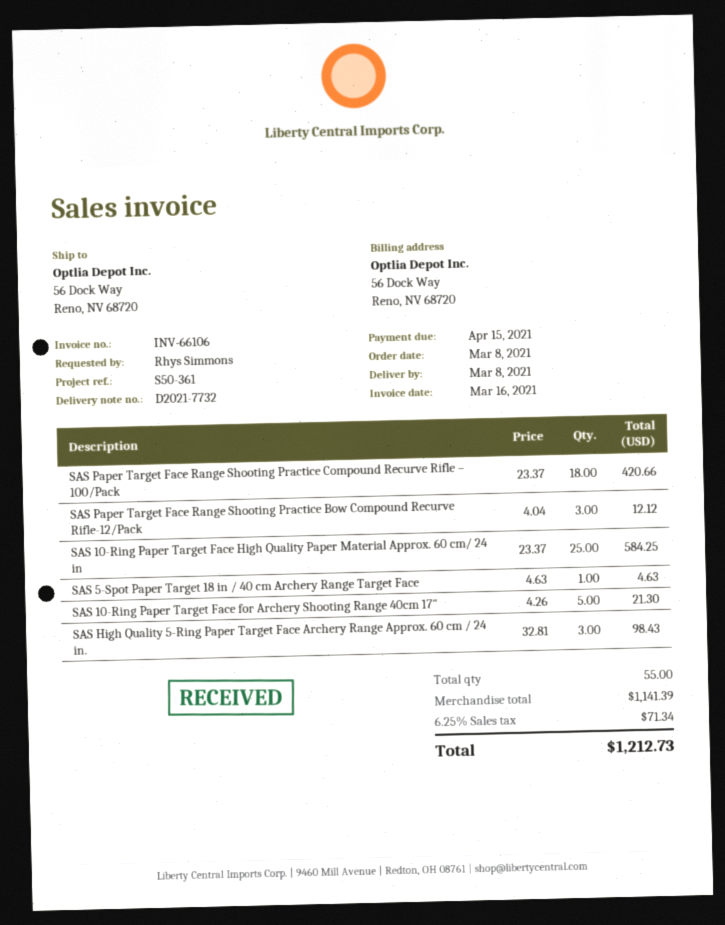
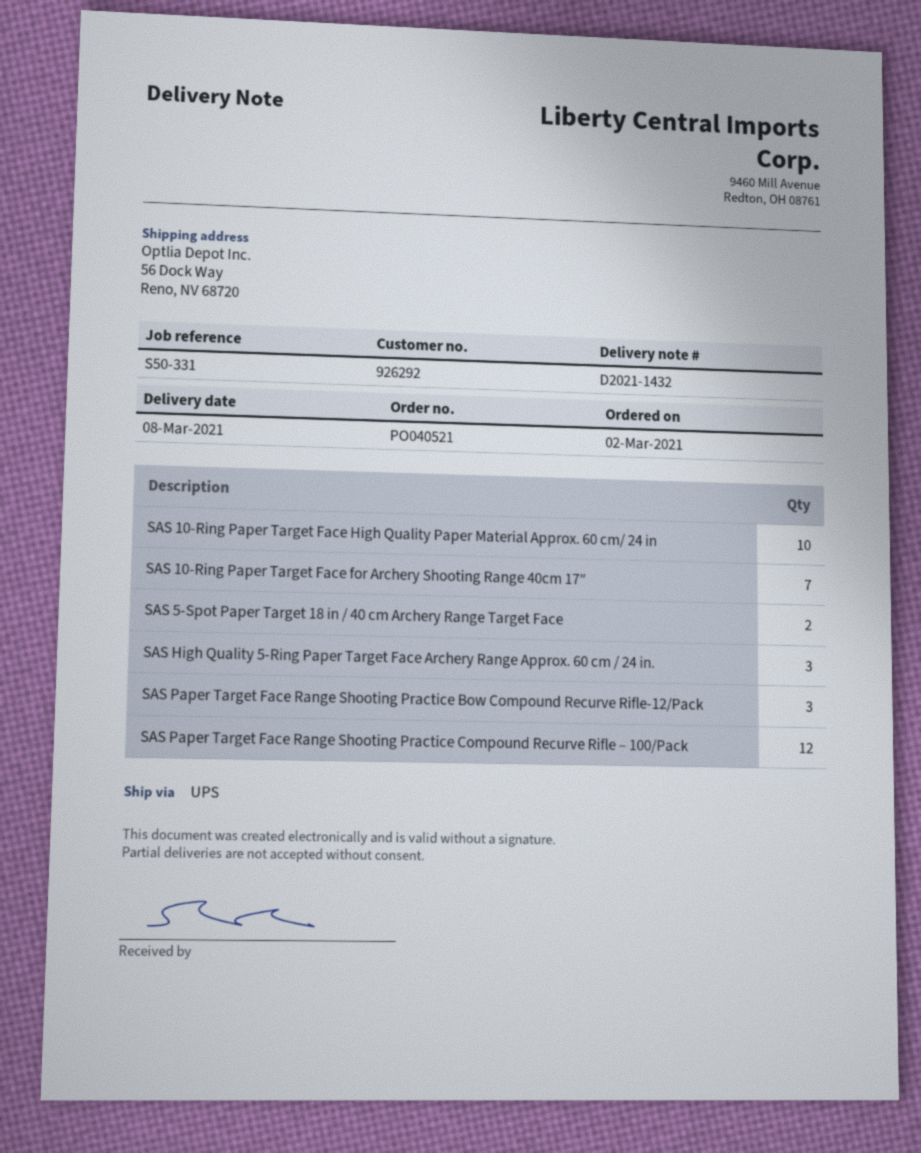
order date: 2021-03-08 -> 2021-03-02
delivery note number: D2021-7732 -> D2021-1432
reference: S50-361 -> S50-331
SAS Paper Target Face Range Shooting Practice Compound Recurve Rifle – 100/Pack: 18 -> 12
SAS 10-Ring Paper Target Face High Quality Paper Material Approx. 60 cm/ 24 in: 25 -> 10
SAS 5-Spot Paper Target 18 in / 40 cm Archery Range Target Face: 1 -> 2
SAS 10-Ring Paper Target Face for Archery Shooting Range 40cm 17″: 5 -> 7

